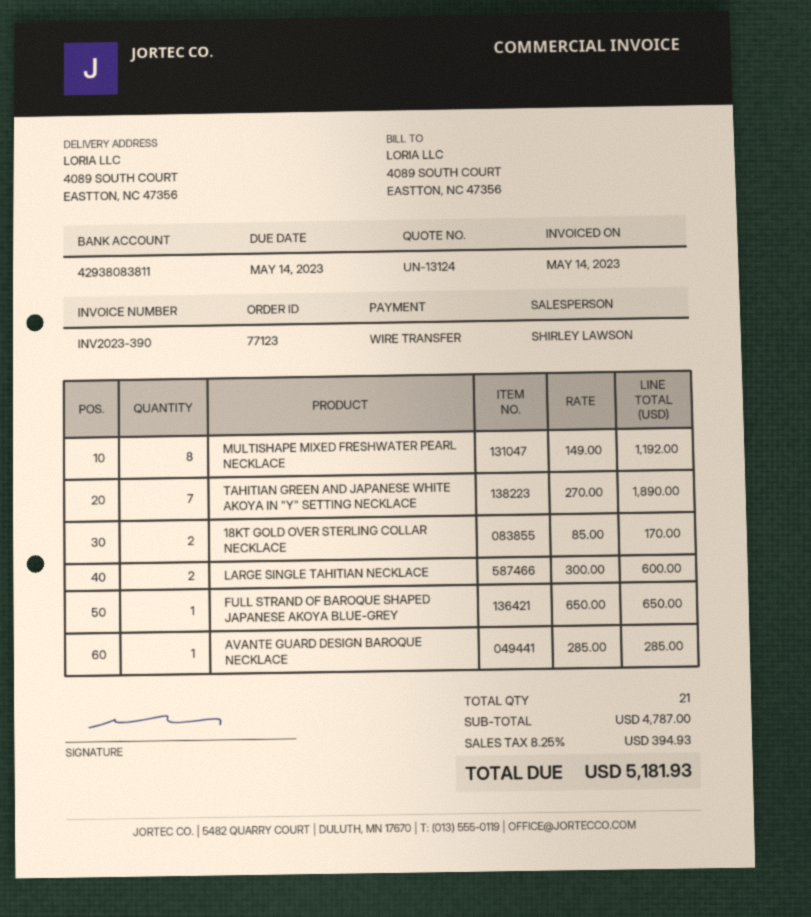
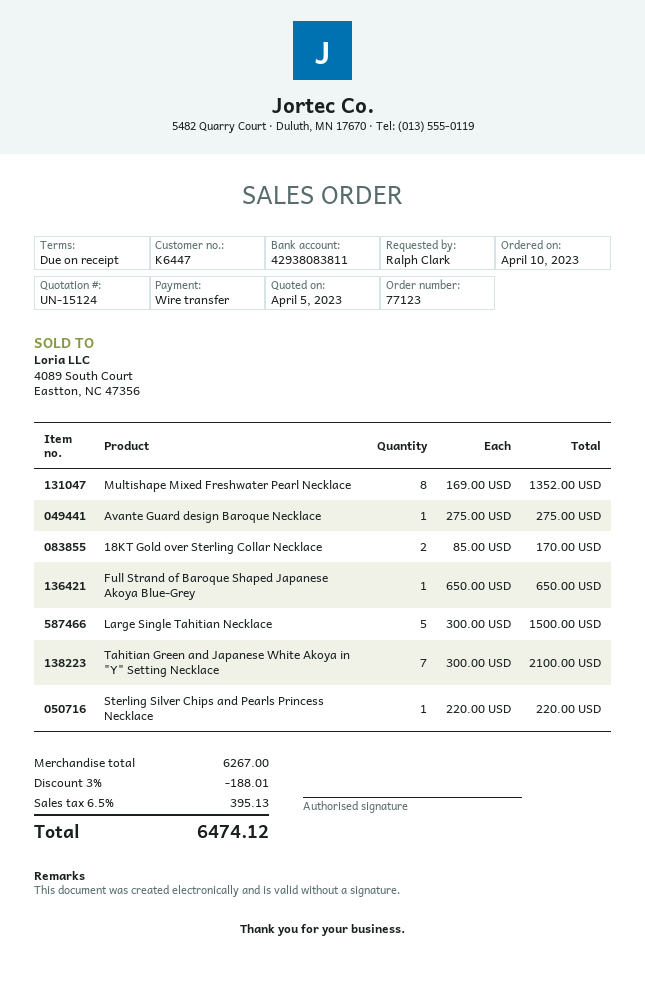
quote number: UN-13124 -> UN-15124
MULTISHAPE MIXED FRESHWATER PEARL NECKLACE: 8 x 149.00 = 1192.00 -> 8 x 169.00 = 1352.00
TAHITIAN GREEN AND JAPANESE WHITE AKOYA IN "Y" SETTING NECKLACE: 7 x 270.00 = 1890.00 -> 7 x 300.00 = 2100.00
LARGE SINGLE TAHITIAN NECKLACE: 2 x 300.00 = 600.00 -> 5 x 300.00 = 1500.00
AVANTE GUARD DESIGN BAROQUE NECKLACE: 1 x 285.00 = 285.00 -> 1 x 275.00 = 275.00
Sterling Silver Chips and Pearls Princess Necklace: none -> 1 x 220.00 = 220.00
subtotal: 4787.00 -> 6267.00
discount: none -> 3% = 188.01
tax: 8.25% = 394.93 -> 6.5% = 395.13
total: 5181.93 -> 6474.12

